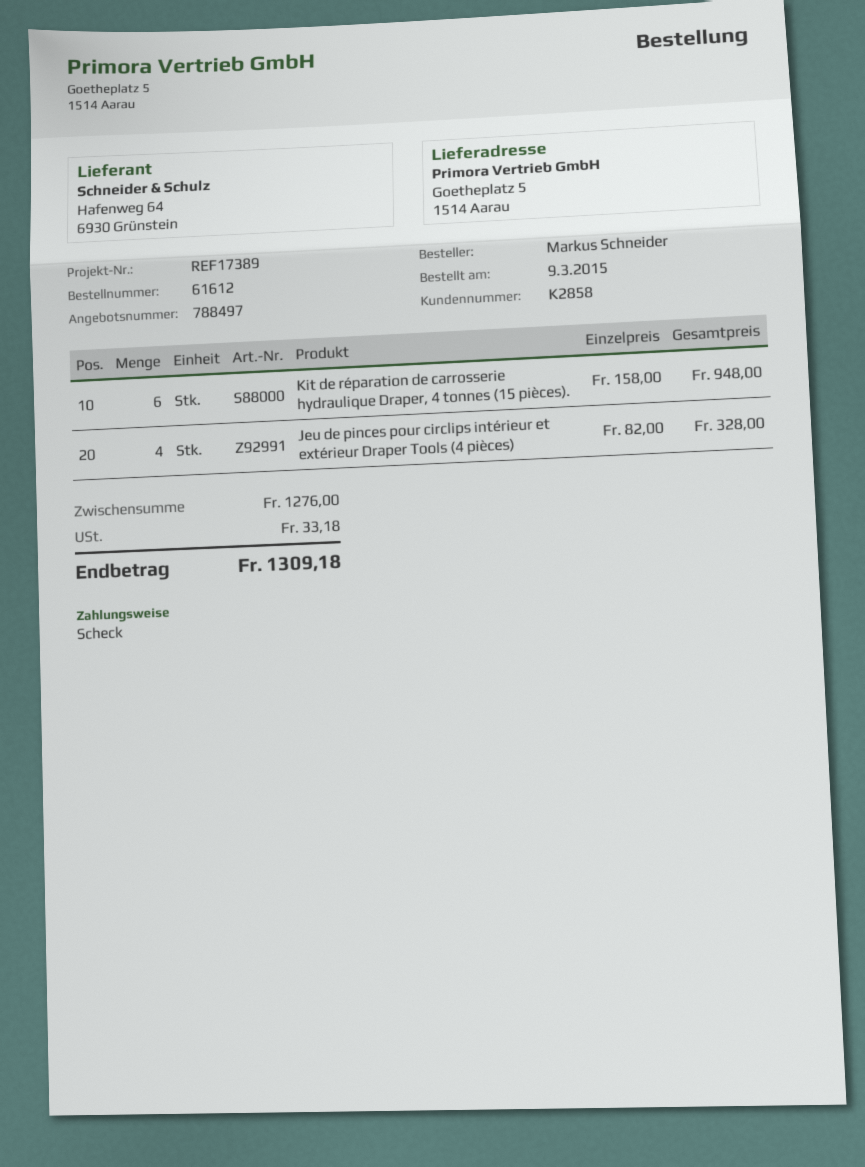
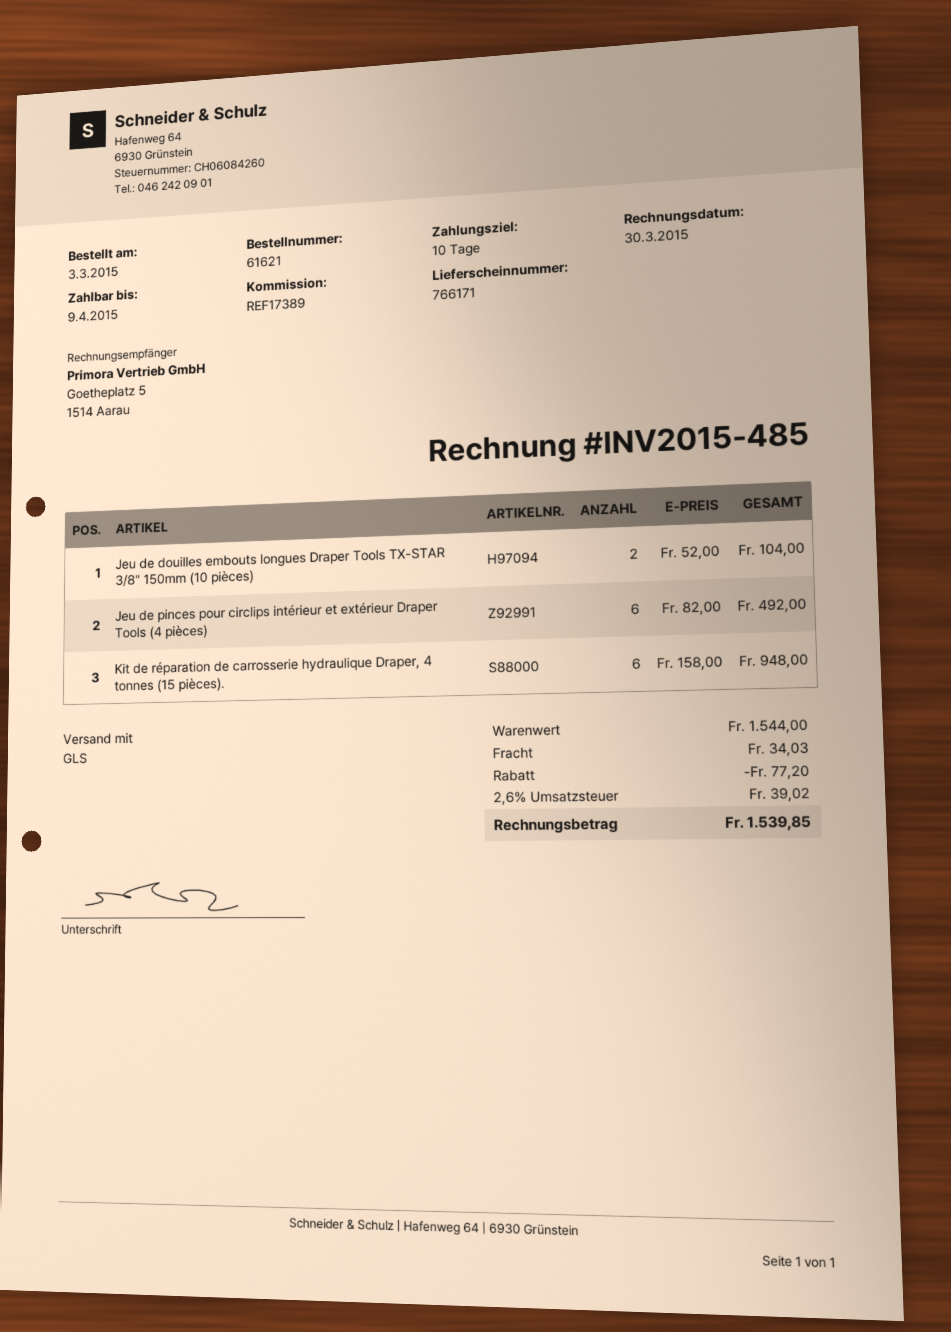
order number: 61612 -> 61621
order date: 2015-03-09 -> 2015-03-03
Jeu de pinces pour circlips intérieur et extérieur Draper Tools (4 pièces): 4 x 82.00 = 328.00 -> 6 x 82.00 = 492.00
Jeu de douilles embouts longues Draper Tools TX-STAR 3/8" 150mm (10 pièces): none -> 2 x 52.00 = 104.00
subtotal: 1276.00 -> 1544.00
discount: none -> 77.20
shipping: none -> 34.03
tax: 33.18 -> 39.02
total: 1309.18 -> 1539.85

